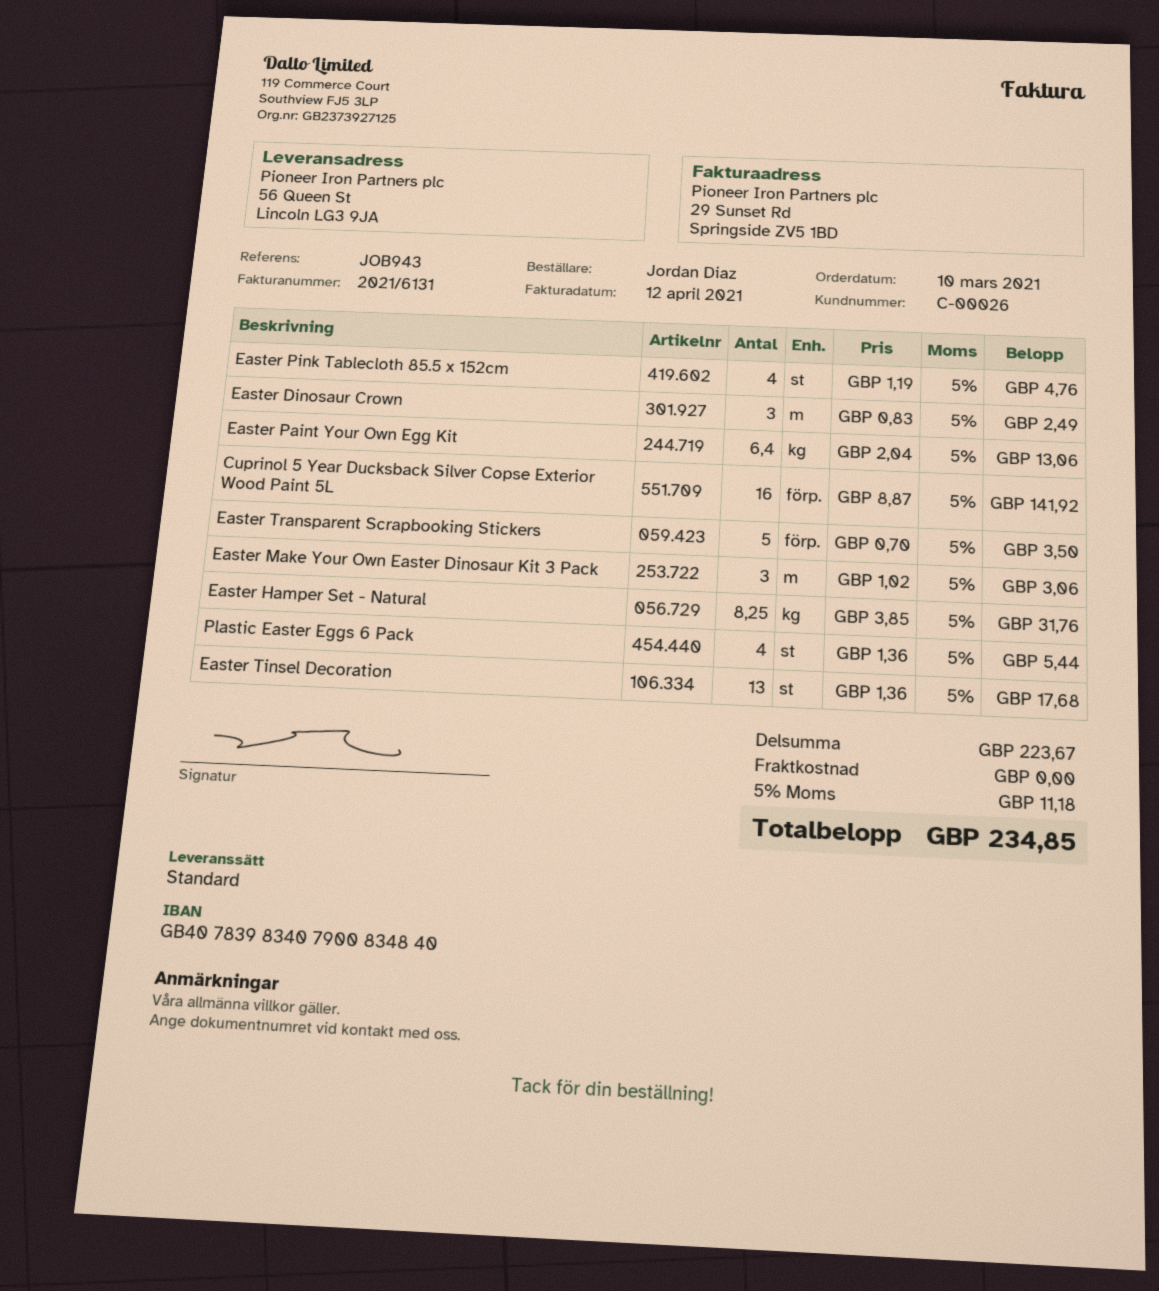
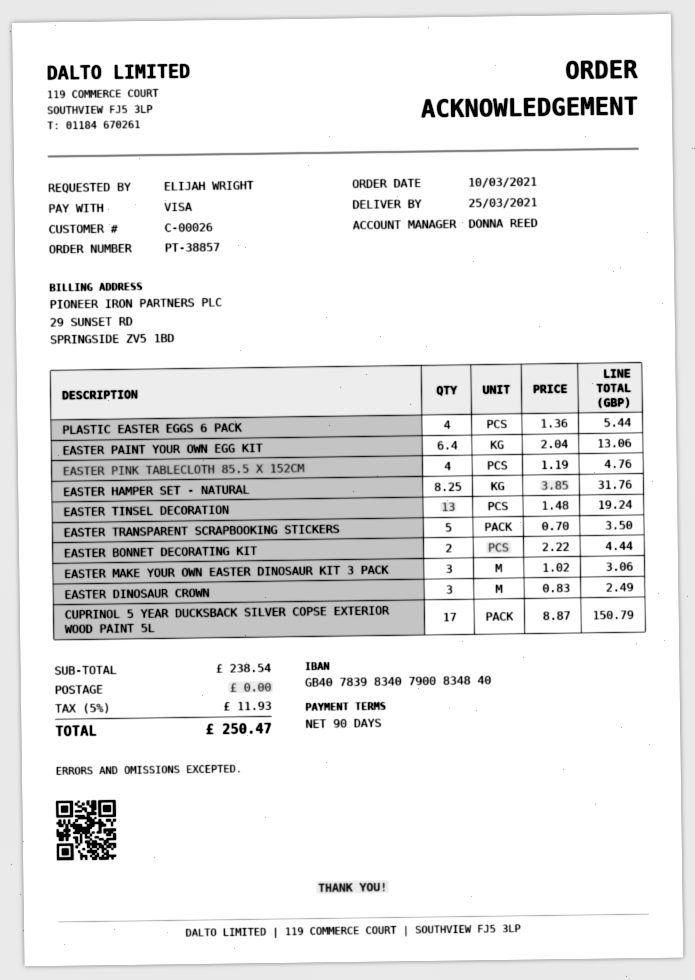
ordered by: Jordan Diaz -> ELIJAH WRIGHT
Cuprinol 5 Year Ducksback Silver Copse Exterior Wood Paint 5L: 16 x 8.87 = 141.92 -> 17 x 8.87 = 150.79
Easter Tinsel Decoration: 13 x 1.36 = 17.68 -> 13 x 1.48 = 19.24
EASTER BONNET DECORATING KIT: none -> 2 x 2.22 = 4.44
subtotal: 223.67 -> 238.54
tax: 5% = 11.18 -> 5% = 11.93
total: 234.85 -> 250.47

